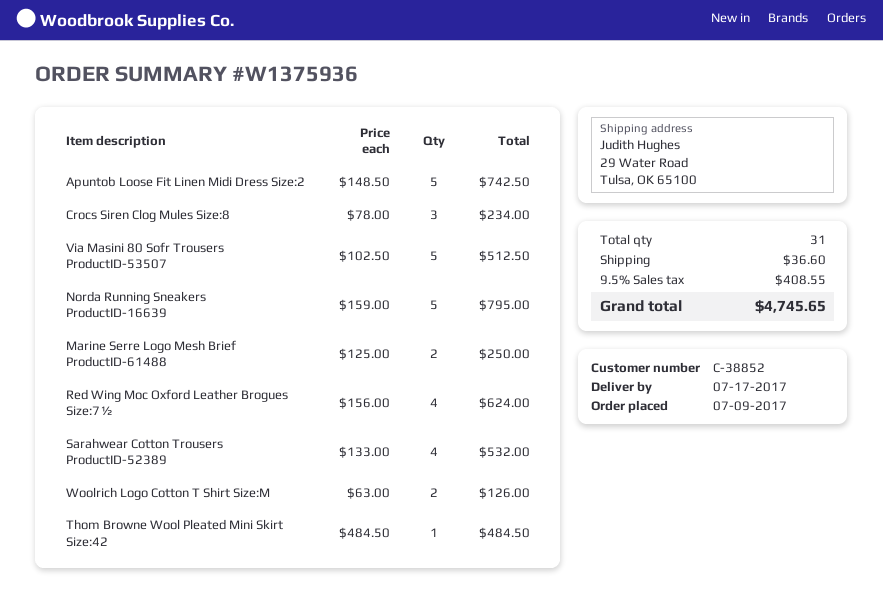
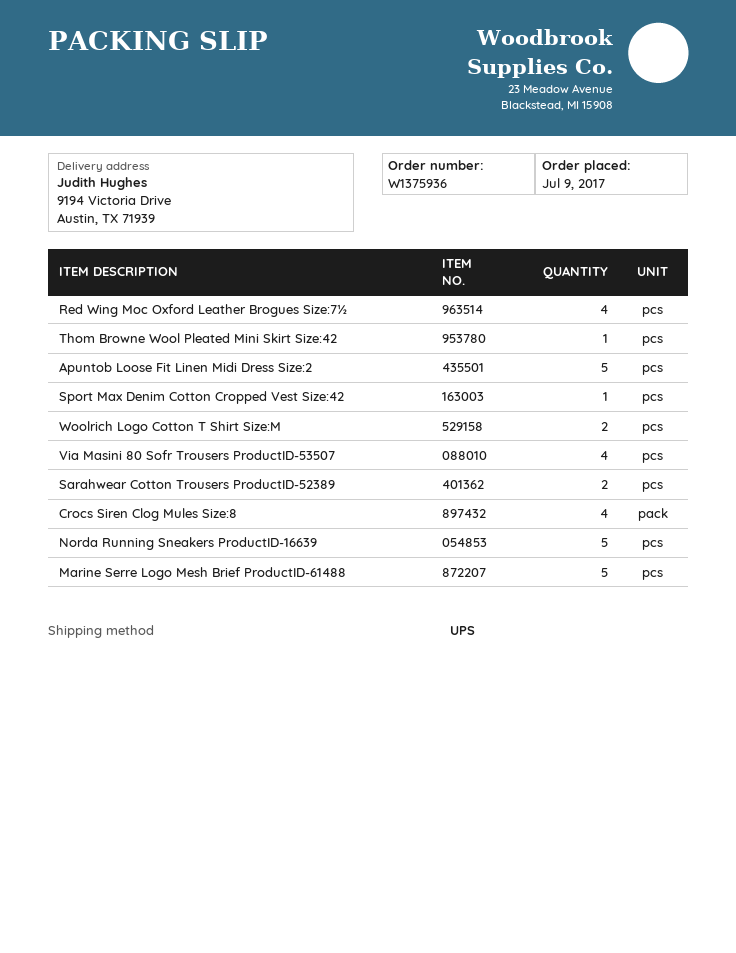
ship to: 29 Water Road, Tulsa, OK 65100 -> 9194 Victoria Drive, Austin, TX 71939
Crocs Siren Clog Mules Size:8: 3 -> 4
Via Masini 80 Sofr Trousers ProductID-53507: 5 -> 4
Marine Serre Logo Mesh Brief ProductID-61488: 2 -> 5
Sarahwear Cotton Trousers ProductID-52389: 4 -> 2
Sport Max Denim Cotton Cropped Vest Size:42: none -> 1

